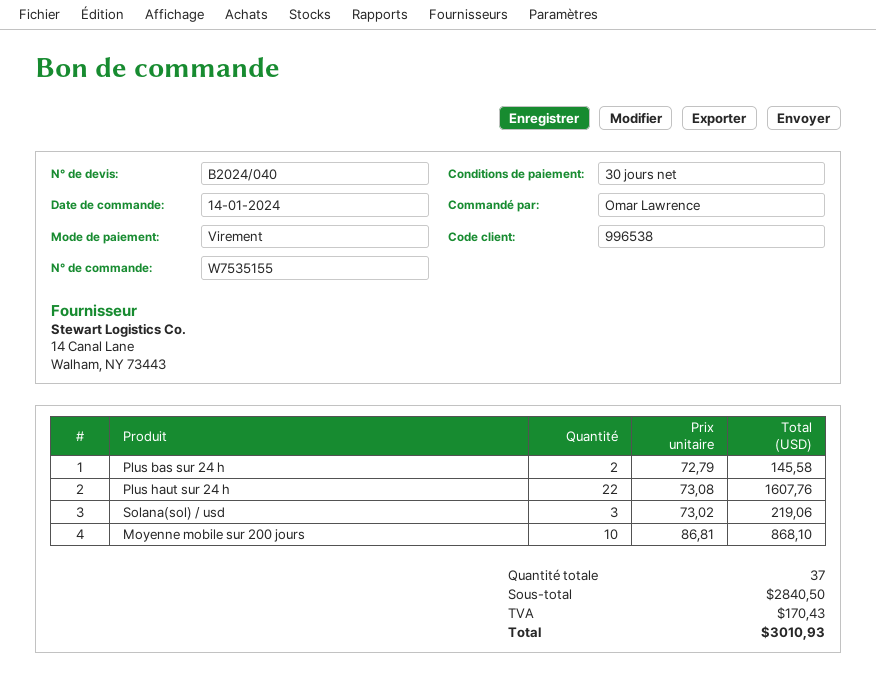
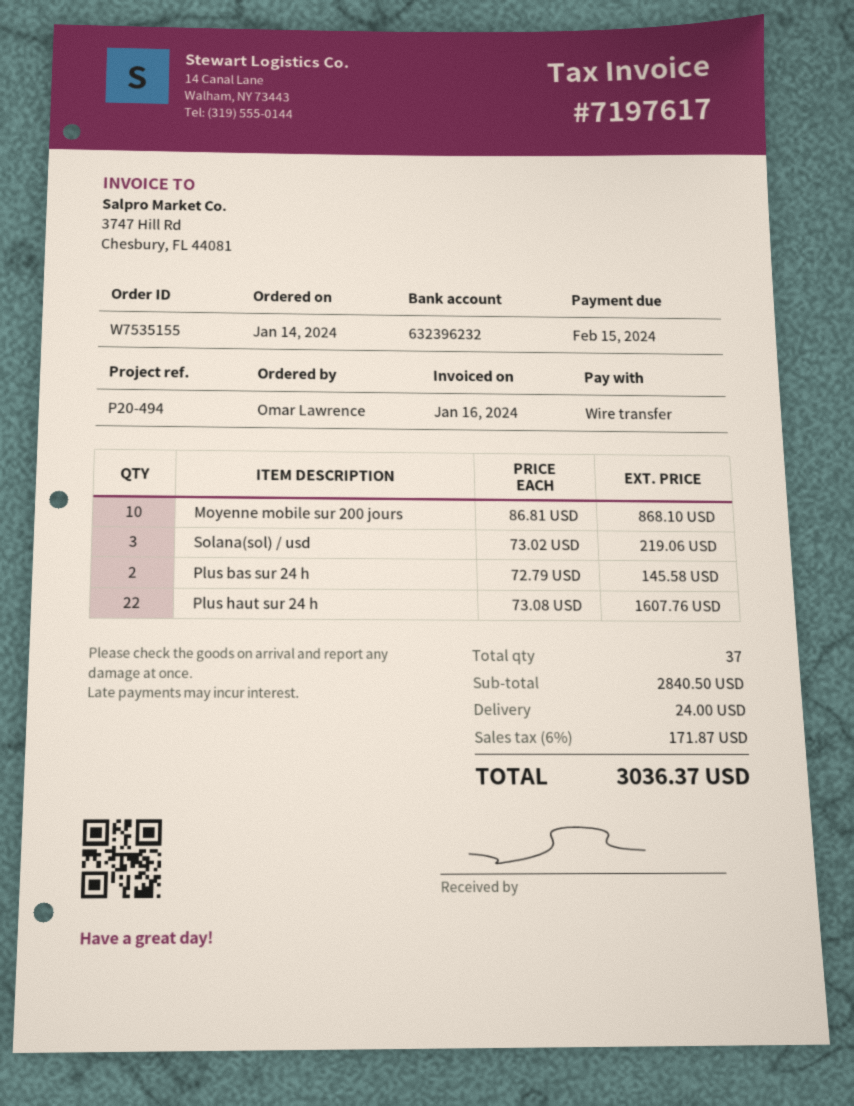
shipping: none -> 24.00
tax: 170.43 -> 171.87
total: 3010.93 -> 3036.37

